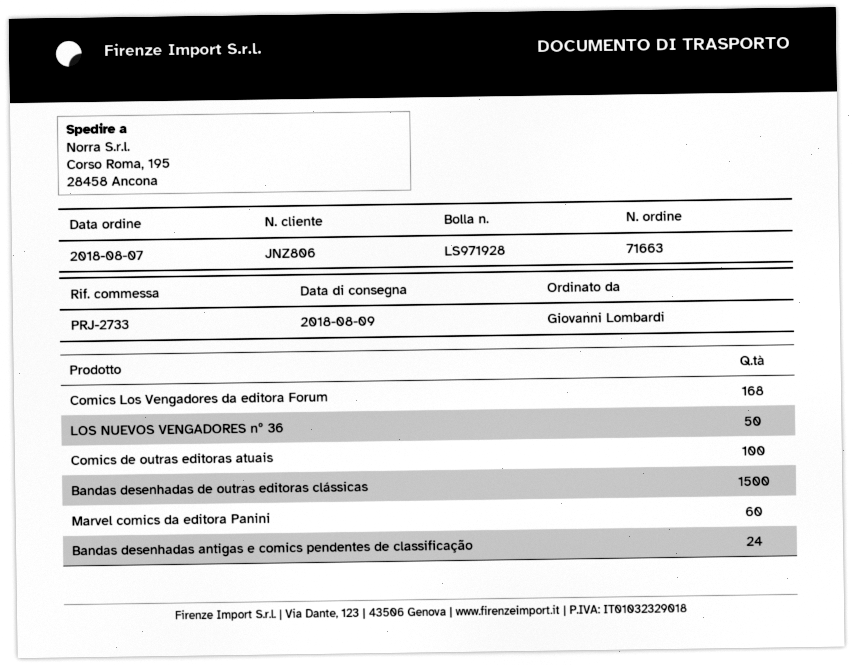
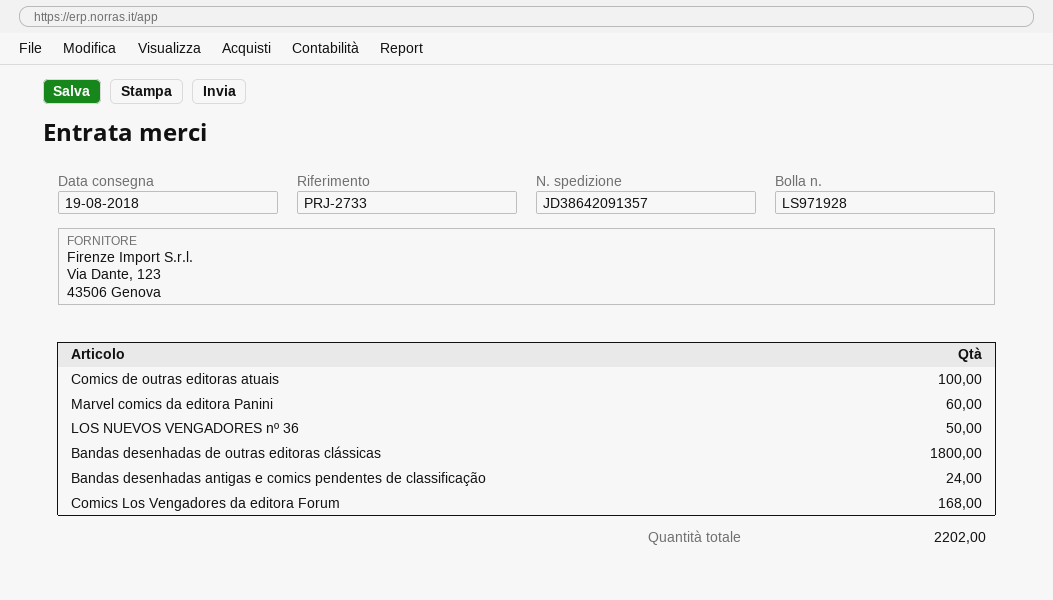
delivery date: 2018-08-09 -> 2018-08-19
Bandas desenhadas de outras editoras clássicas: 1500 -> 1800

